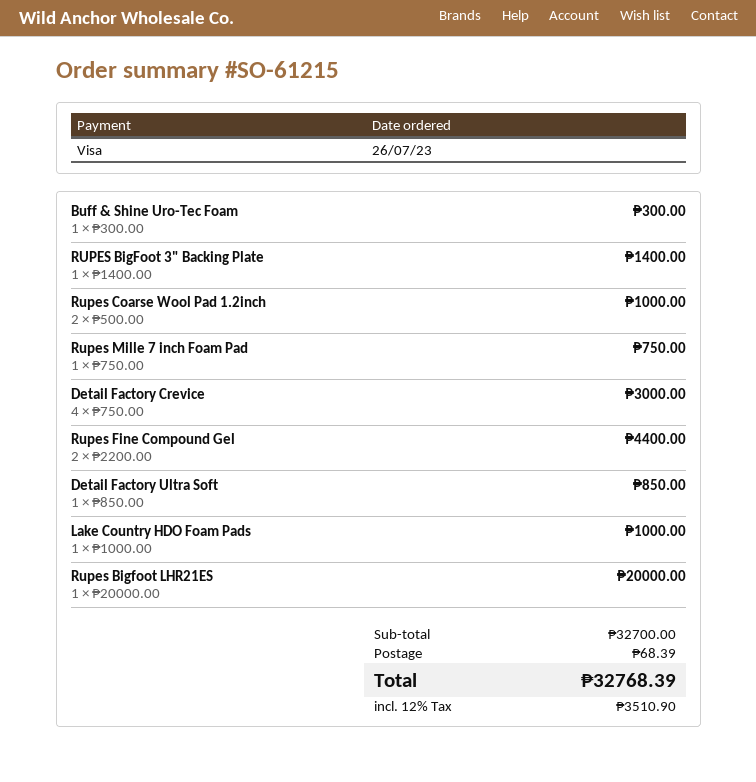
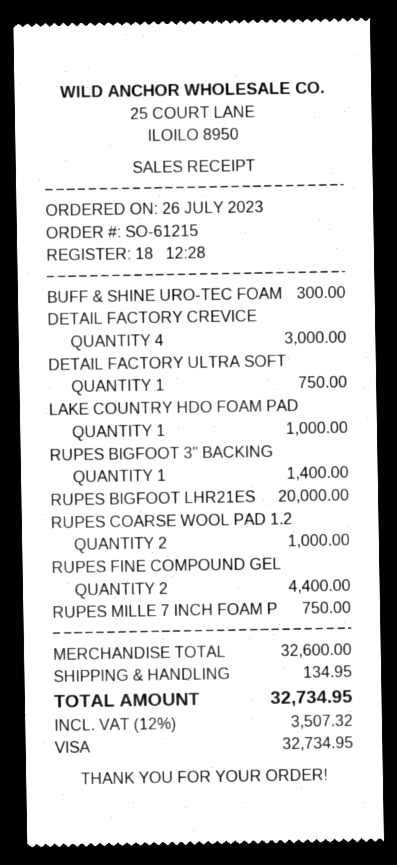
Detail Factory Ultra Soft: 1 for 850.00 -> 1 for 750.00
subtotal: 32700.00 -> 32600.00
shipping: 68.39 -> 134.95
tax: 12% = 3510.90 -> 12% = 3507.32
total: 32768.39 -> 32734.95

